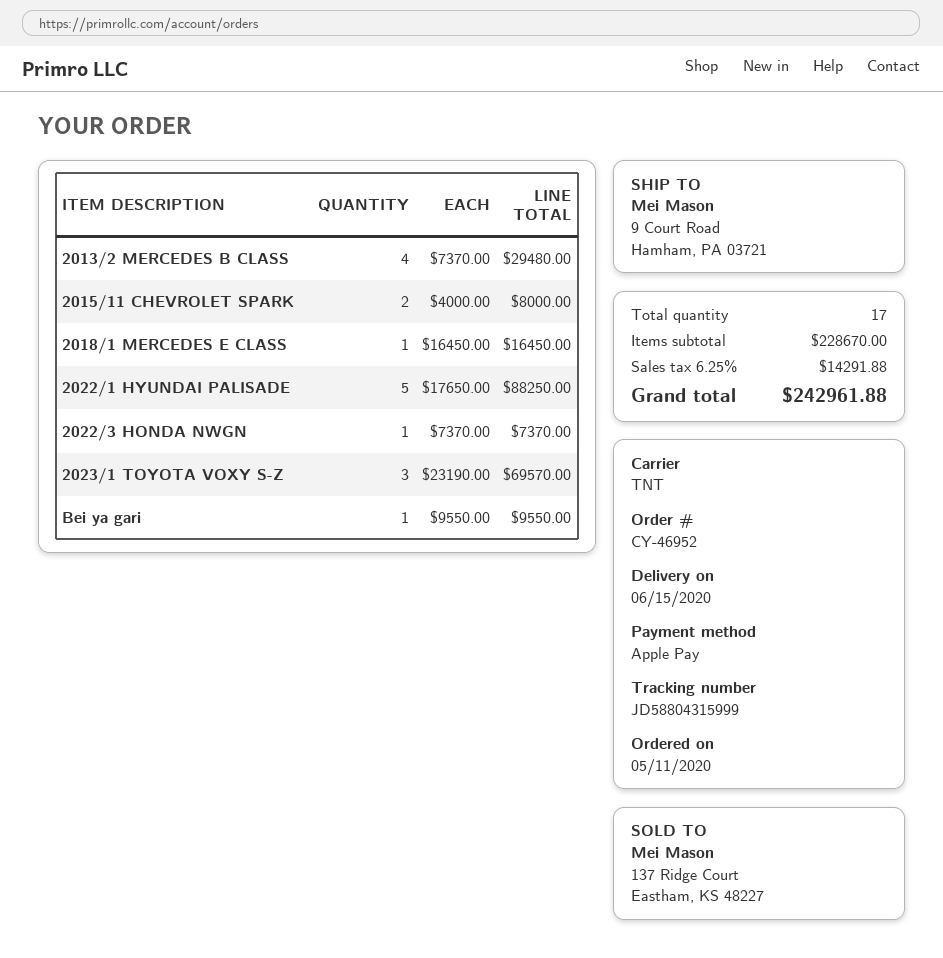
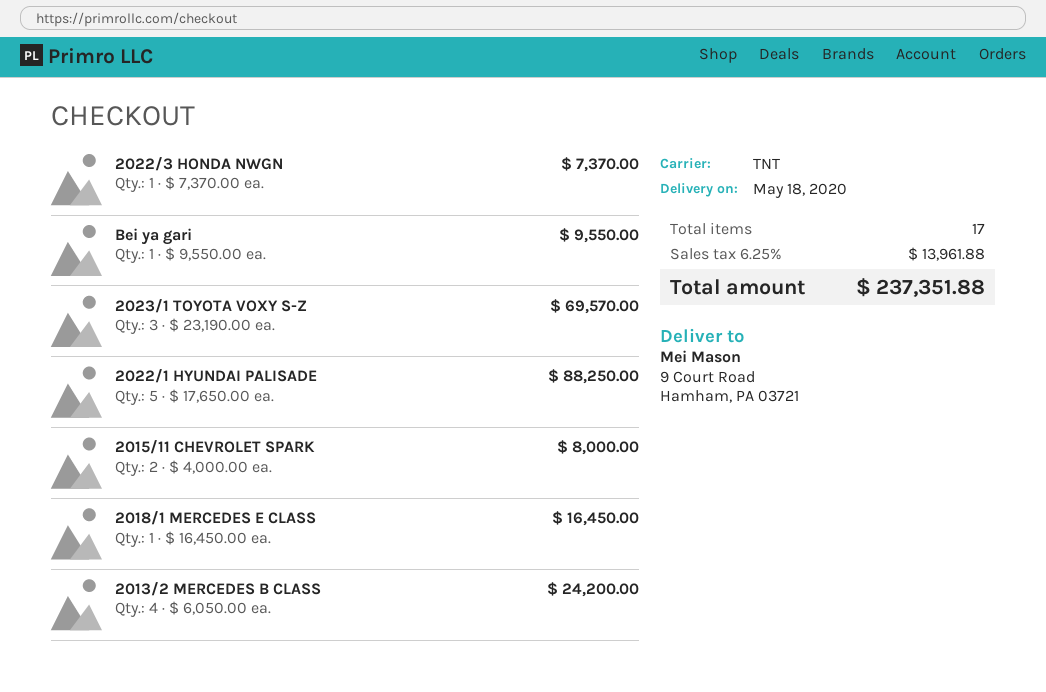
delivery date: 2020-06-15 -> 2020-05-18
2013/2 MERCEDES B CLASS: 4 x 7370.00 = 29480.00 -> 4 x 6050.00 = 24200.00
tax: 6.25% = 14291.88 -> 6.25% = 13961.88
total: 242961.88 -> 237351.88

